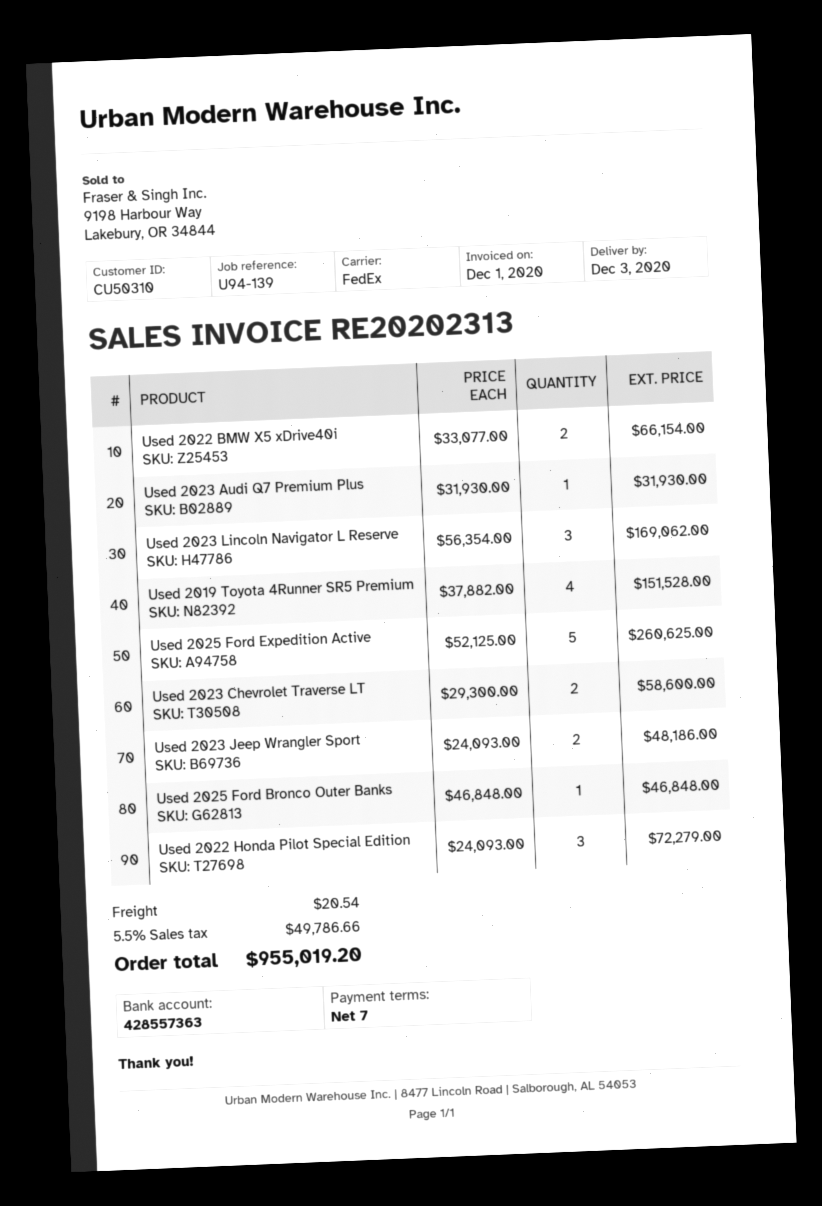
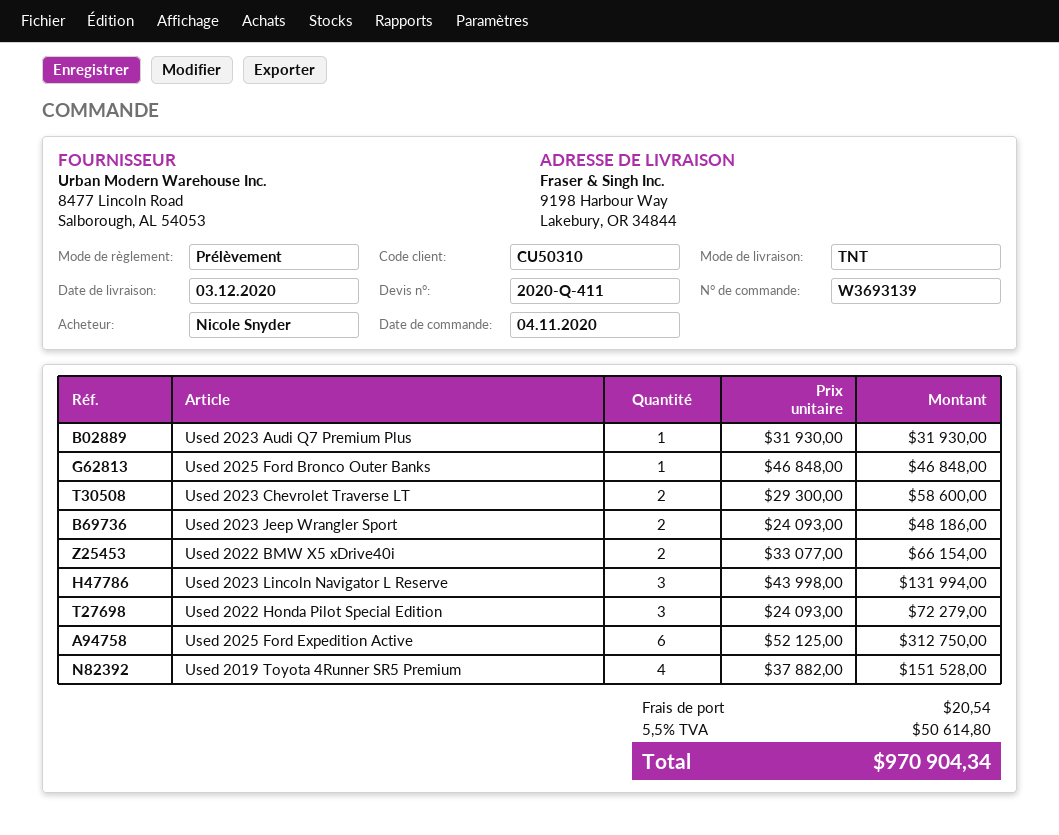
shipping method: FedEx -> TNT
Used 2023 Lincoln Navigator L Reserve: 3 x 56354.00 = 169062.00 -> 3 x 43998.00 = 131994.00
Used 2025 Ford Expedition Active: 5 x 52125.00 = 260625.00 -> 6 x 52125.00 = 312750.00
tax: 5.5% = 49786.66 -> 5.5% = 50614.80
total: 955019.20 -> 970904.34

